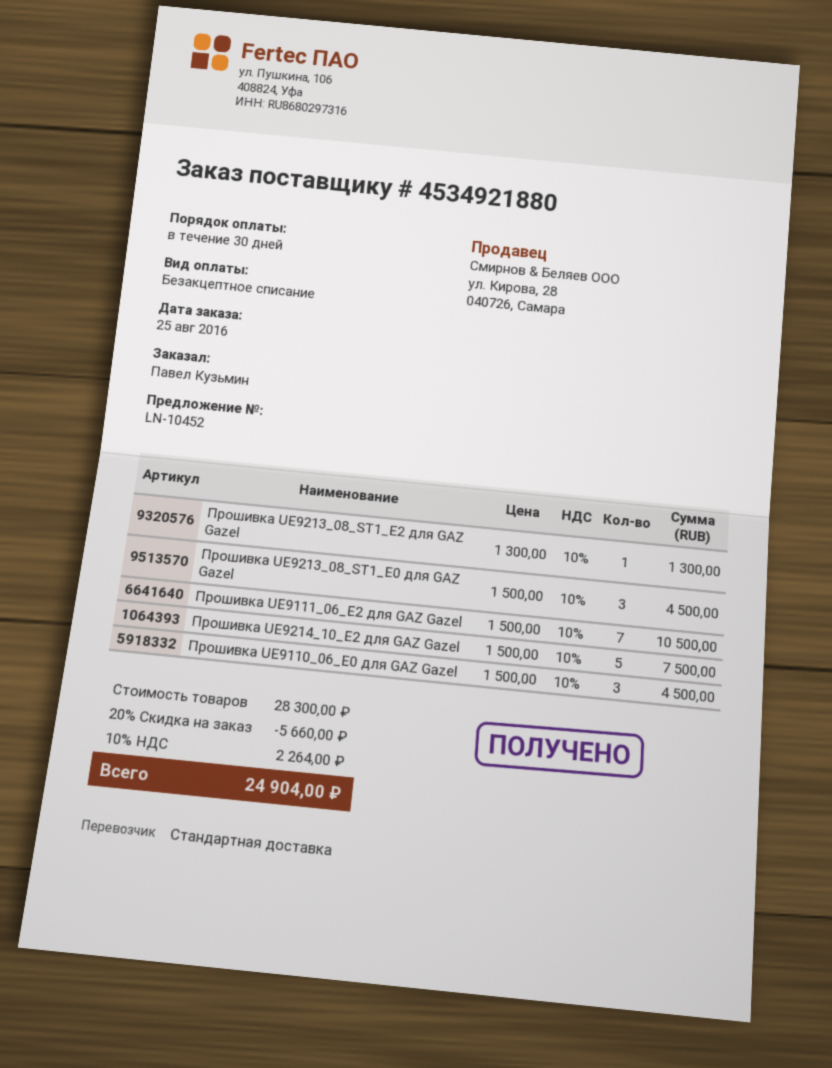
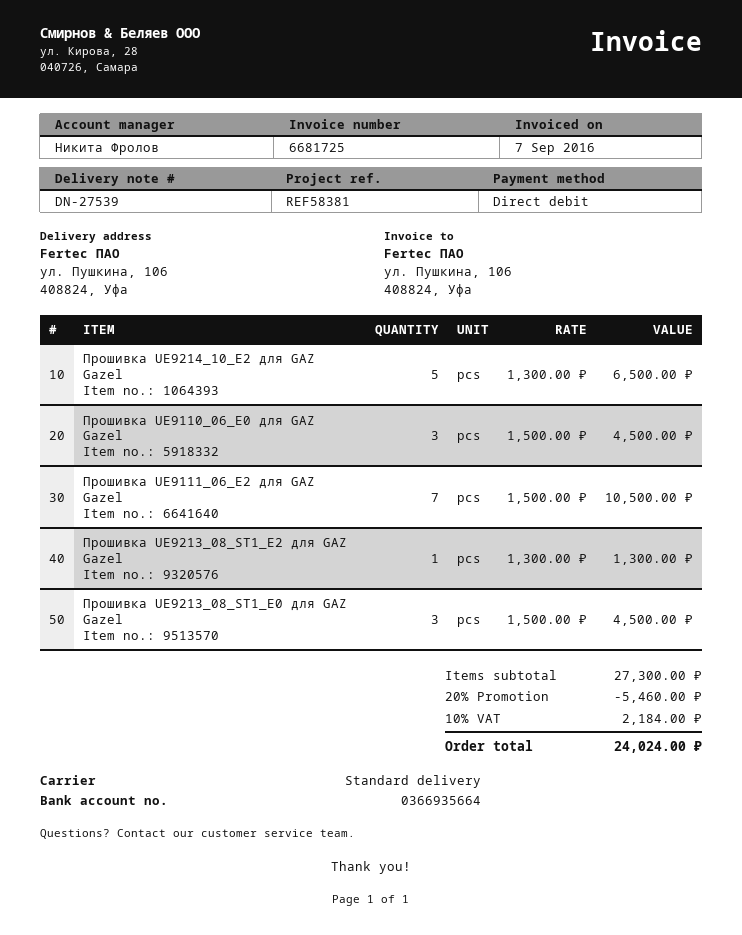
Прошивка UE9214_10_E2 для GAZ Gazel: 5 x 1500.00 = 7500.00 -> 5 x 1300.00 = 6500.00
subtotal: 28300.00 -> 27300.00
discount: 20% = 5660.00 -> 20% = 5460.00
tax: 10% = 2264.00 -> 10% = 2184.00
total: 24904.00 -> 24024.00

